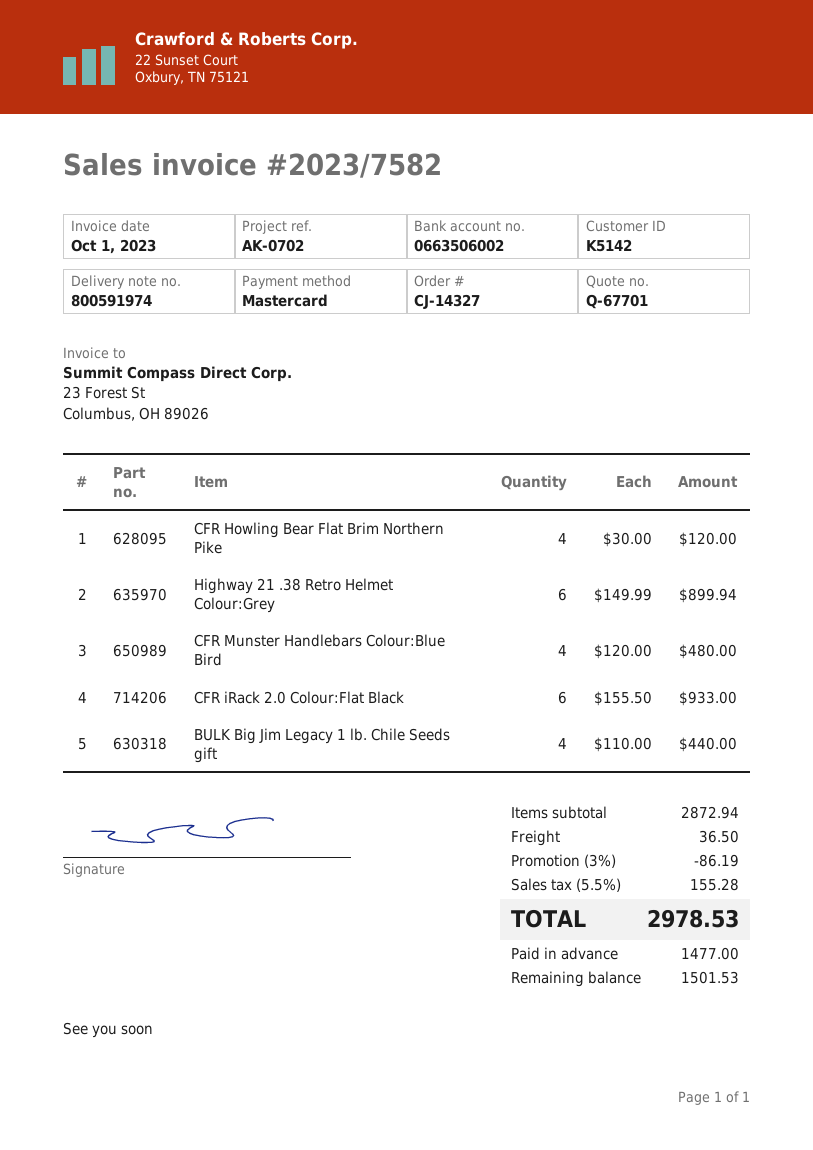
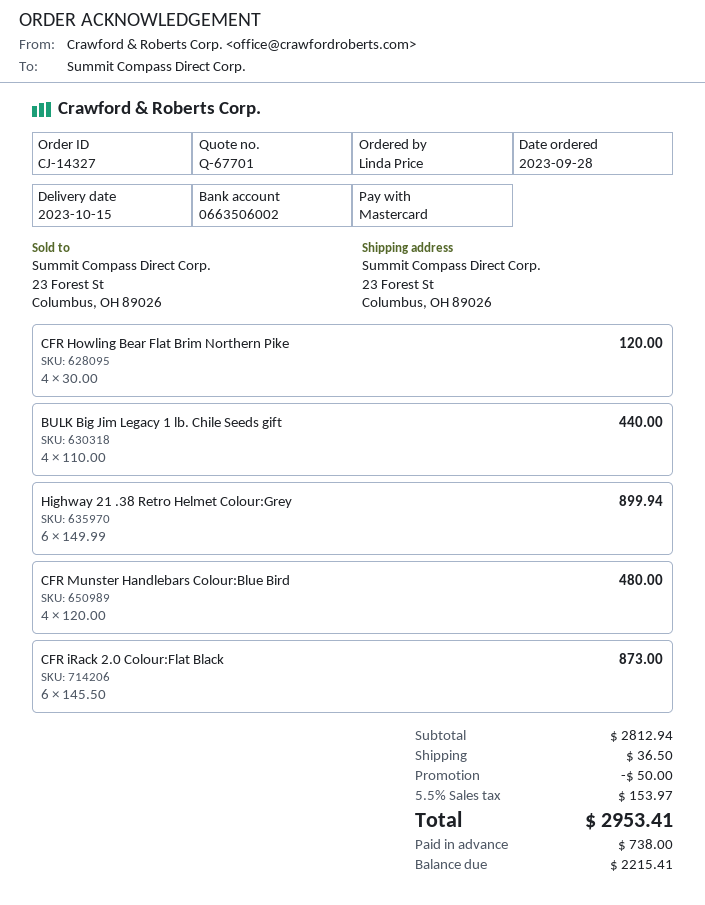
CFR iRack 2.0 Colour:Flat Black: 6 x 155.50 = 933.00 -> 6 x 145.50 = 873.00
subtotal: 2872.94 -> 2812.94
discount: 86.19 -> 50.00
tax: 5.5% = 155.28 -> 5.5% = 153.97
total: 2978.53 -> 2953.41
deposit: 1477.00 -> 738.00
balance: 1501.53 -> 2215.41

